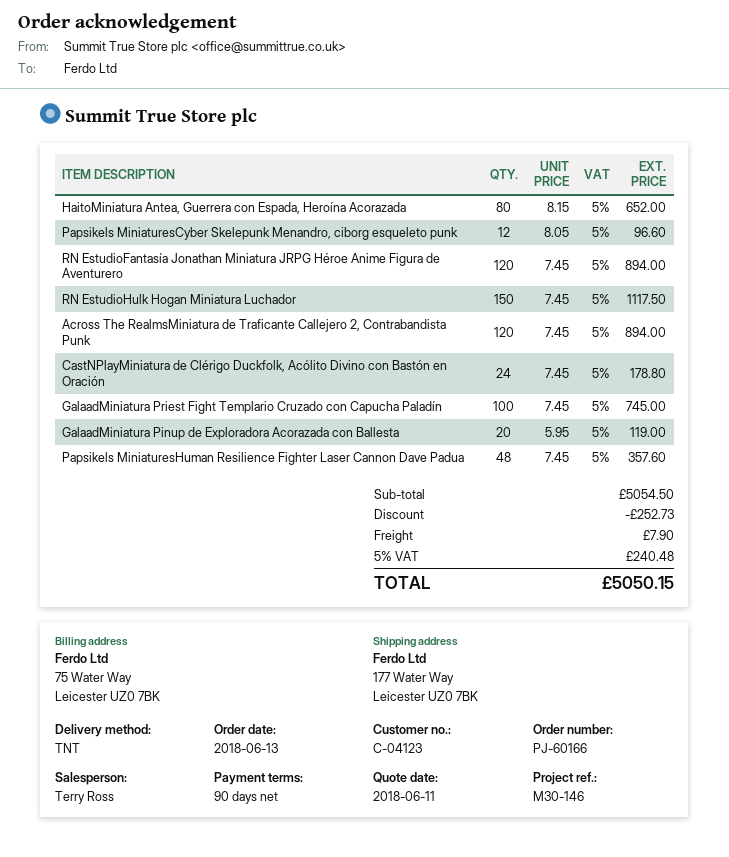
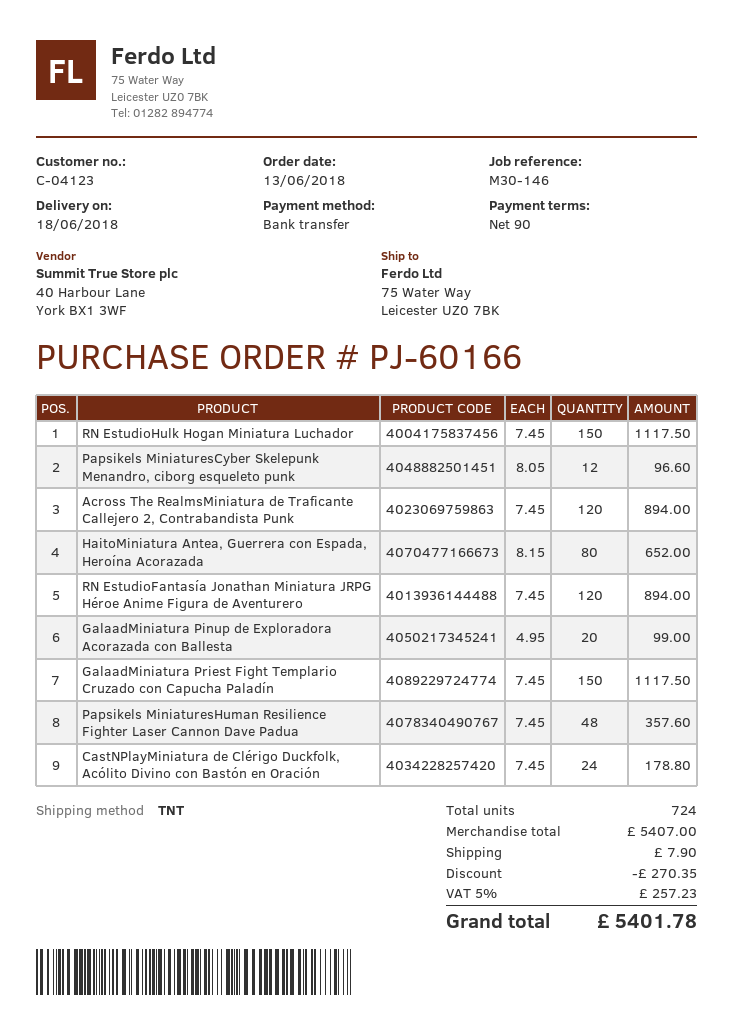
ship to: 177 Water Way, Leicester UZ0 7BK -> 75 Water Way, Leicester UZ0 7BK
GalaadMiniatura Priest Fight Templario Cruzado con Capucha Paladín: 100 x 7.45 = 745.00 -> 150 x 7.45 = 1117.50
GalaadMiniatura Pinup de Exploradora Acorazada con Ballesta: 20 x 5.95 = 119.00 -> 20 x 4.95 = 99.00
subtotal: 5054.50 -> 5407.00
discount: 252.73 -> 270.35
tax: 5% = 240.48 -> 5% = 257.23
total: 5050.15 -> 5401.78

